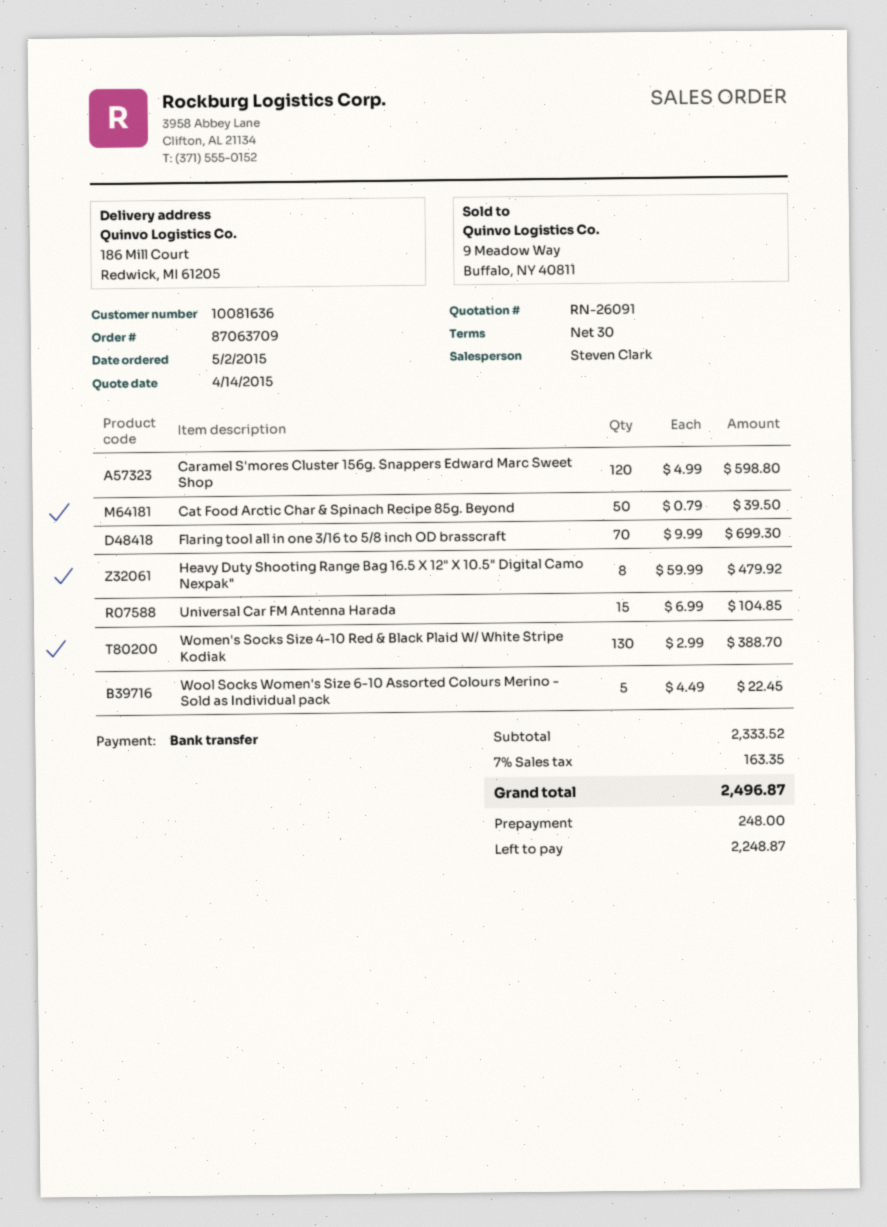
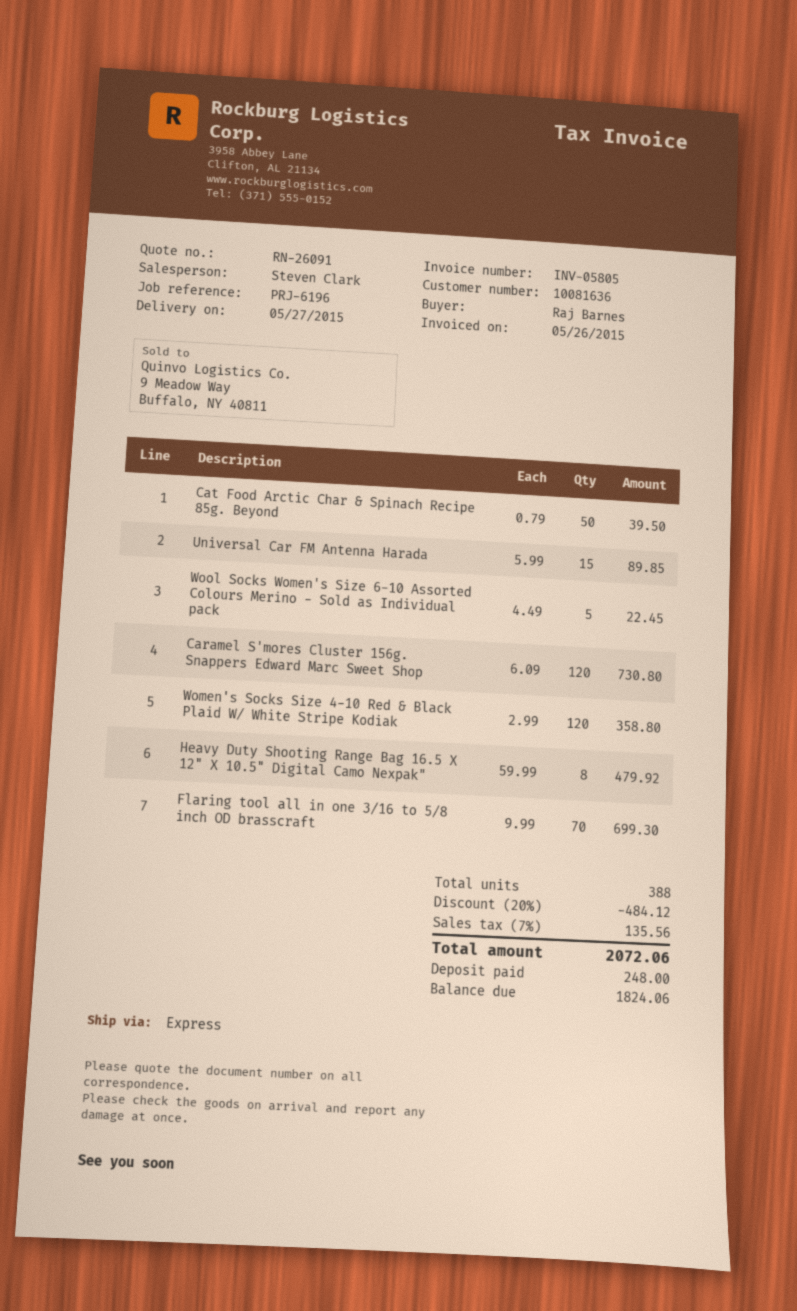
Caramel S'mores Cluster 156g. Snappers Edward Marc Sweet Shop: 120 x 4.99 = 598.80 -> 120 x 6.09 = 730.80
Universal Car FM Antenna Harada: 15 x 6.99 = 104.85 -> 15 x 5.99 = 89.85
Women's Socks Size 4-10 Red & Black Plaid W/ White Stripe Kodiak: 130 x 2.99 = 388.70 -> 120 x 2.99 = 358.80
discount: none -> 20% = 484.12
tax: 7% = 163.35 -> 7% = 135.56
total: 2496.87 -> 2072.06
balance: 2248.87 -> 1824.06

